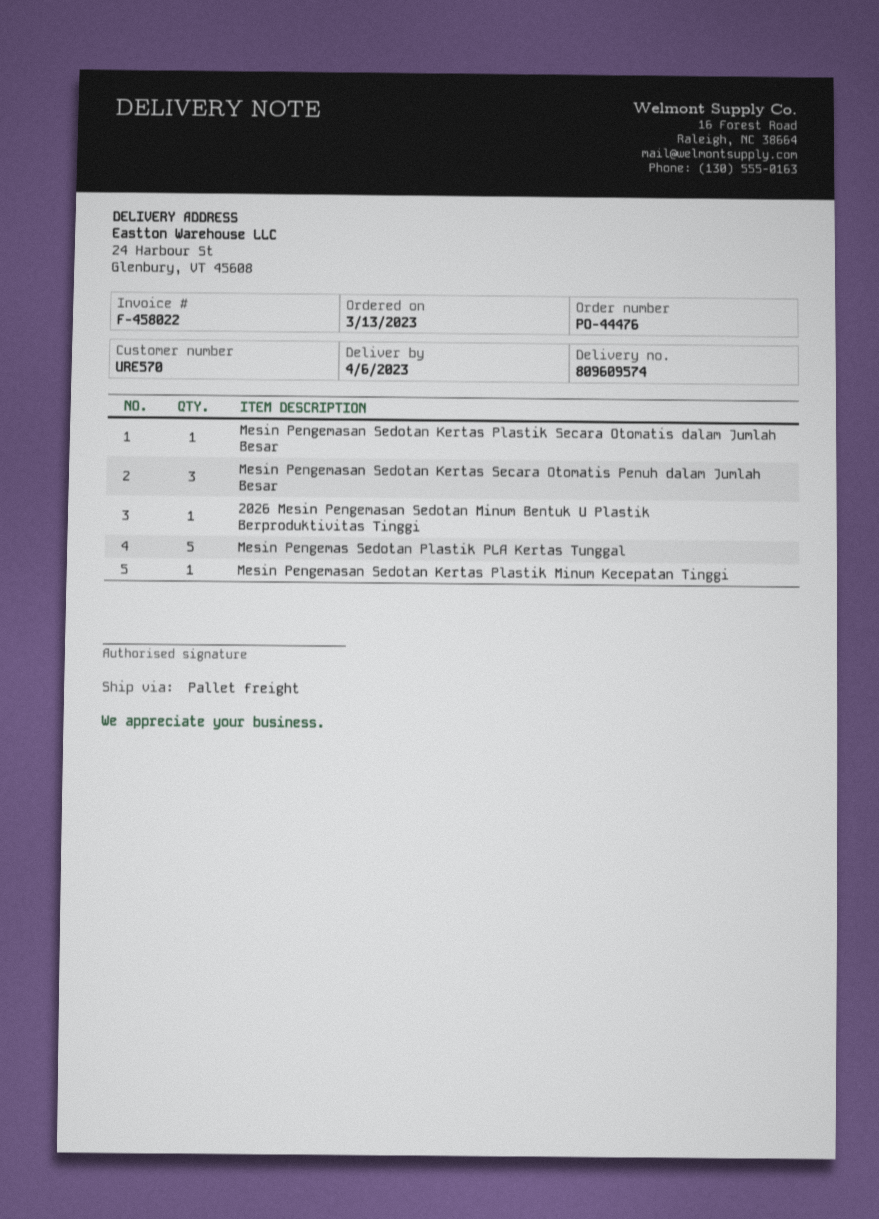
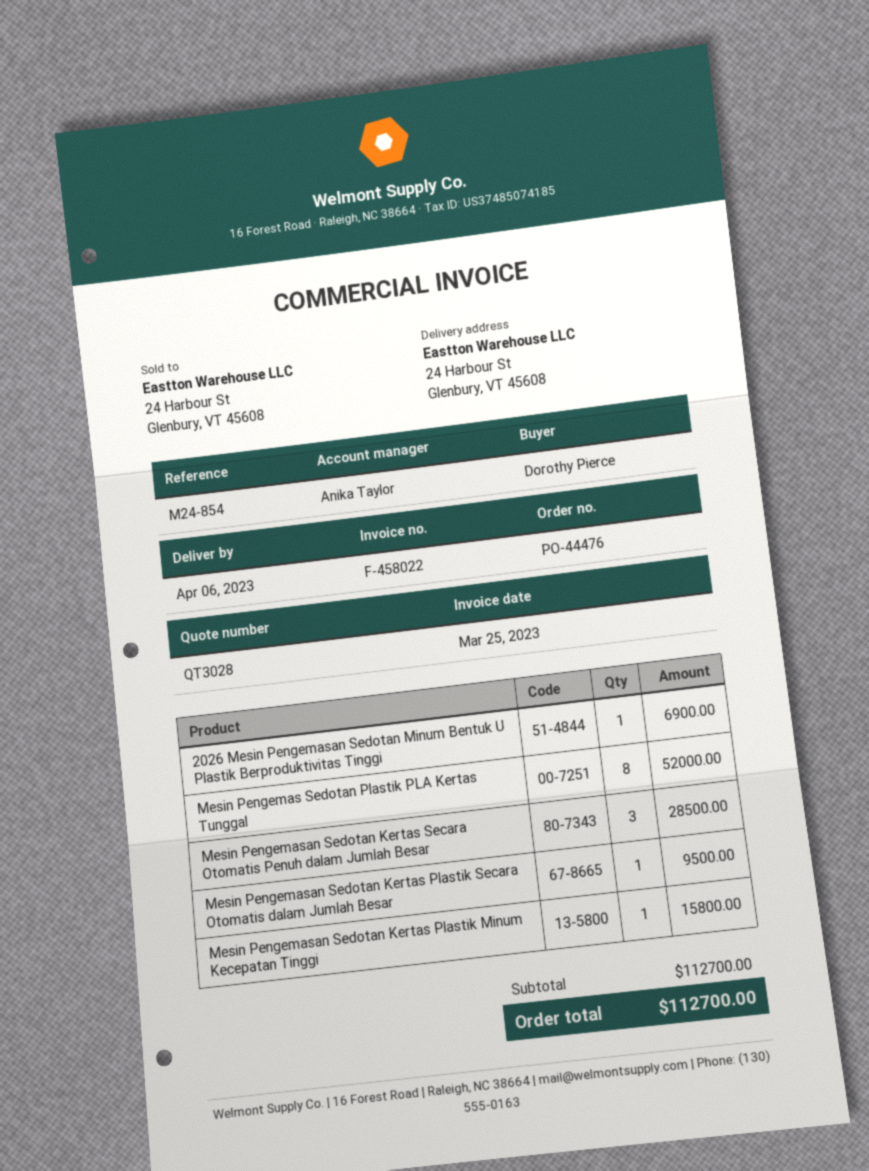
Mesin Pengemas Sedotan Plastik PLA Kertas Tunggal: 5 -> 8

